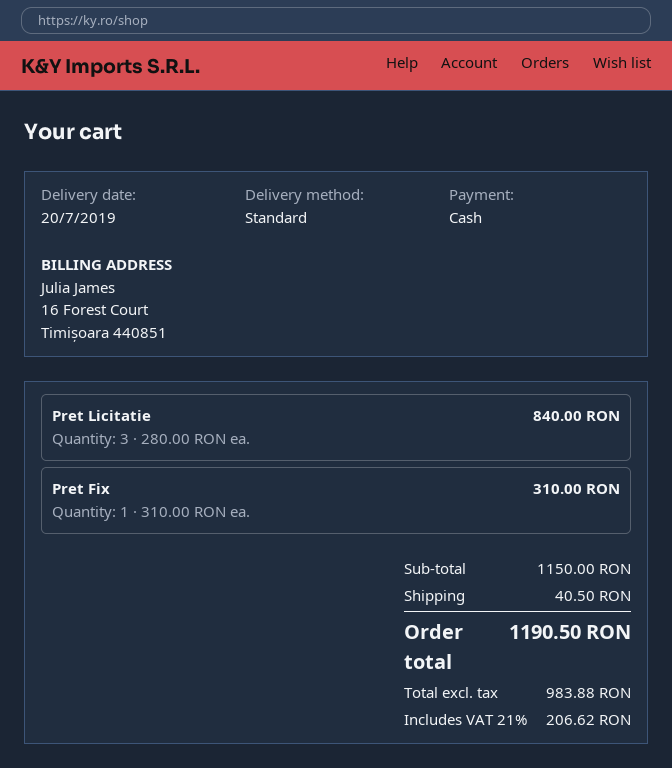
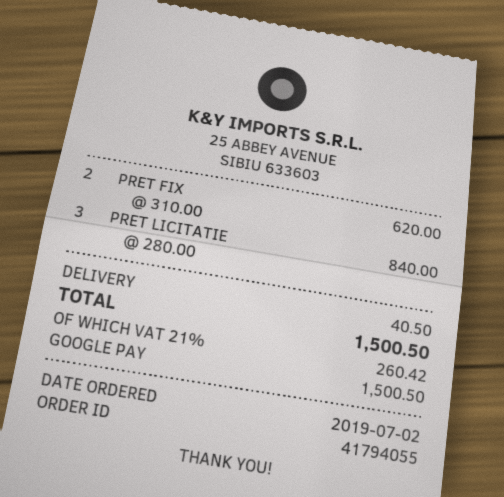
payment method: cash -> Google Pay
Pret Fix: 1 x 310.00 = 310.00 -> 2 x 310.00 = 620.00
tax: 21% = 206.62 -> 21% = 260.42
total: 1190.50 -> 1500.50

